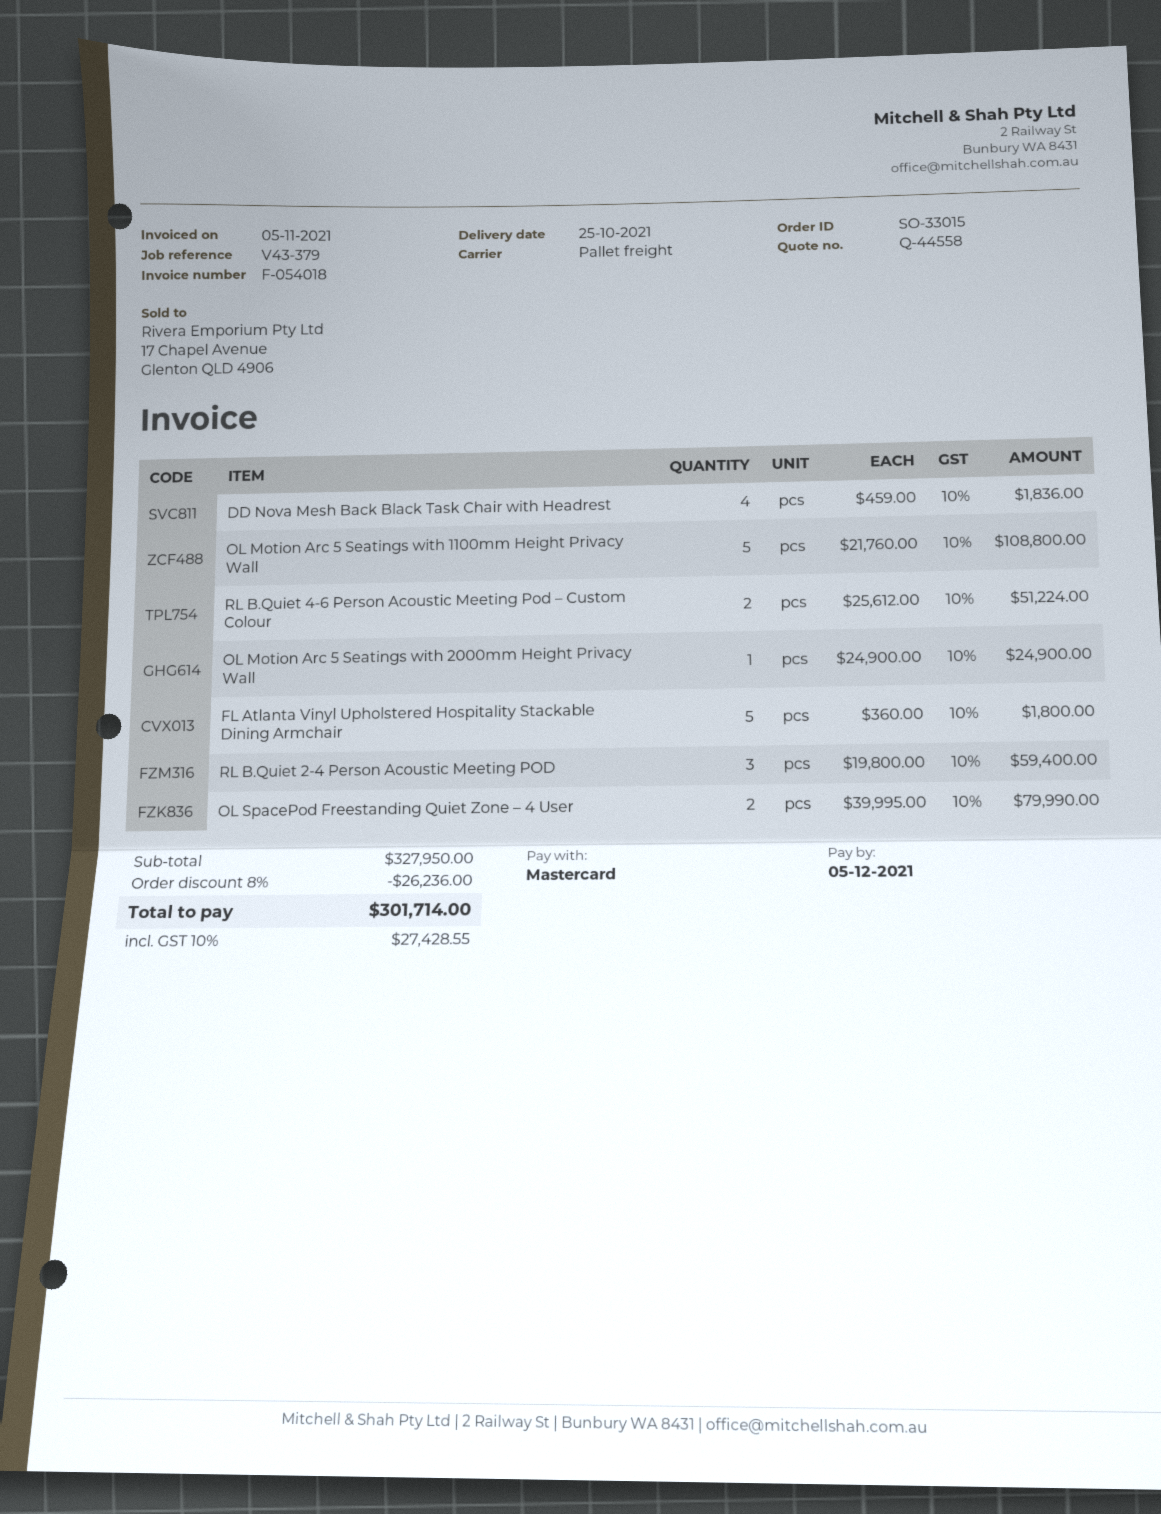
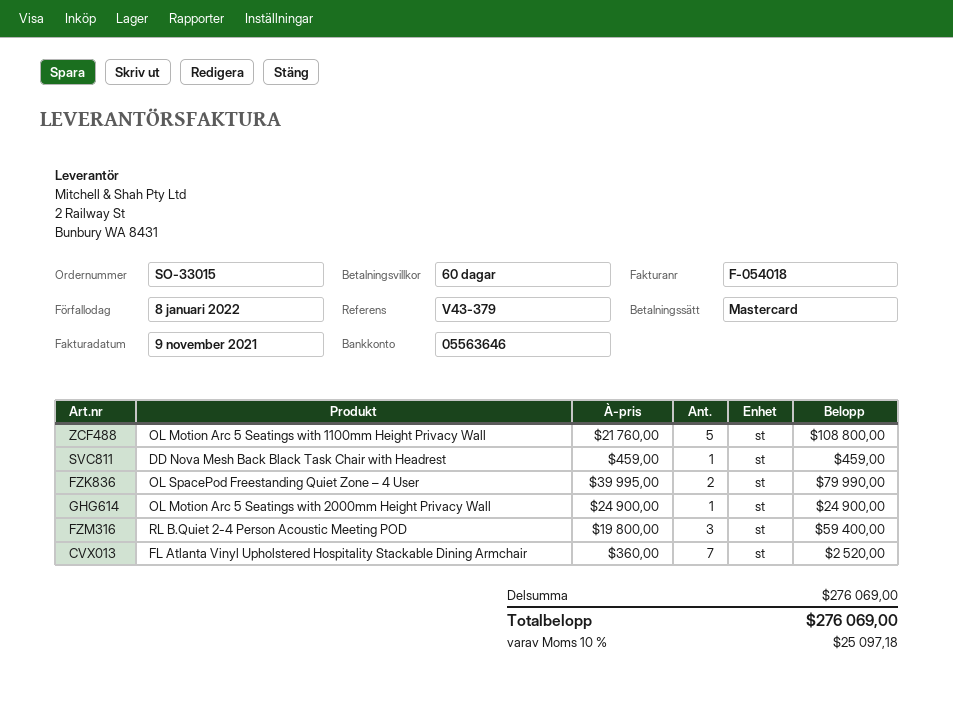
invoice date: 2021-11-05 -> 2021-11-09
due date: 2021-12-05 -> 2022-01-08
DD Nova Mesh Back Black Task Chair with Headrest: 4 x 459.00 = 1836.00 -> 1 x 459.00 = 459.00
RL B.Quiet 4-6 Person Acoustic Meeting Pod – Custom Colour: 2 x 25612.00 = 51224.00 -> none
FL Atlanta Vinyl Upholstered Hospitality Stackable Dining Armchair: 5 x 360.00 = 1800.00 -> 7 x 360.00 = 2520.00
subtotal: 327950.00 -> 276069.00
discount: 8% = 26236.00 -> none
tax: 10% = 27428.55 -> 10% = 25097.18
total: 301714.00 -> 276069.00

